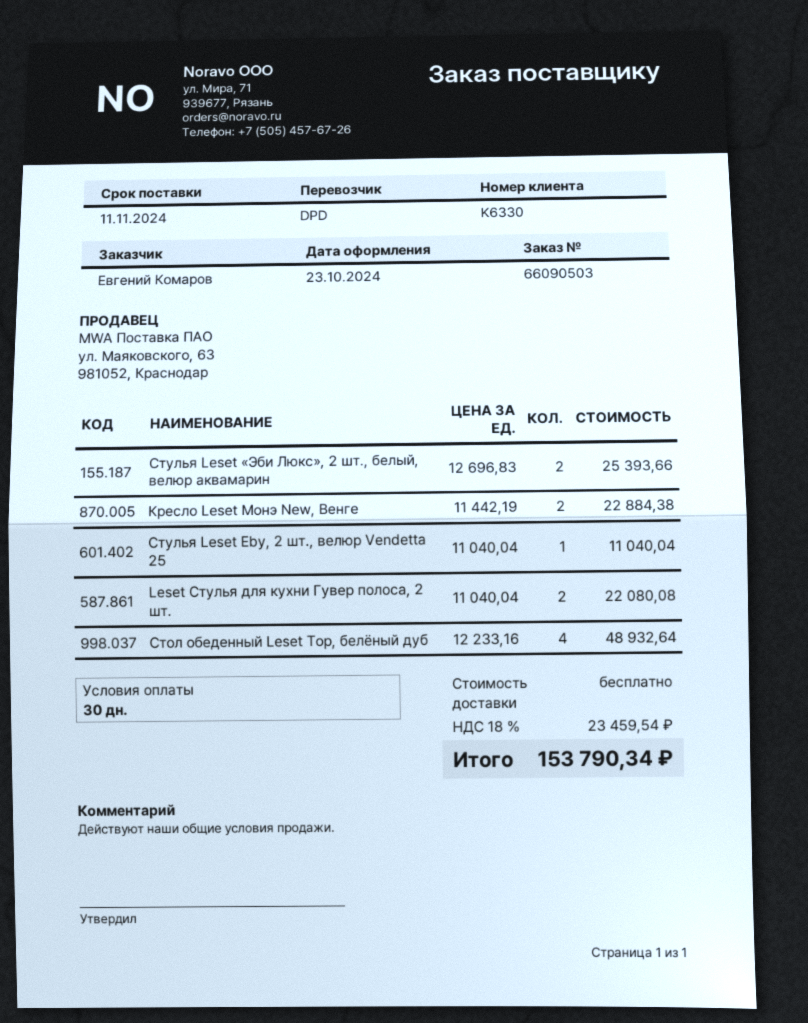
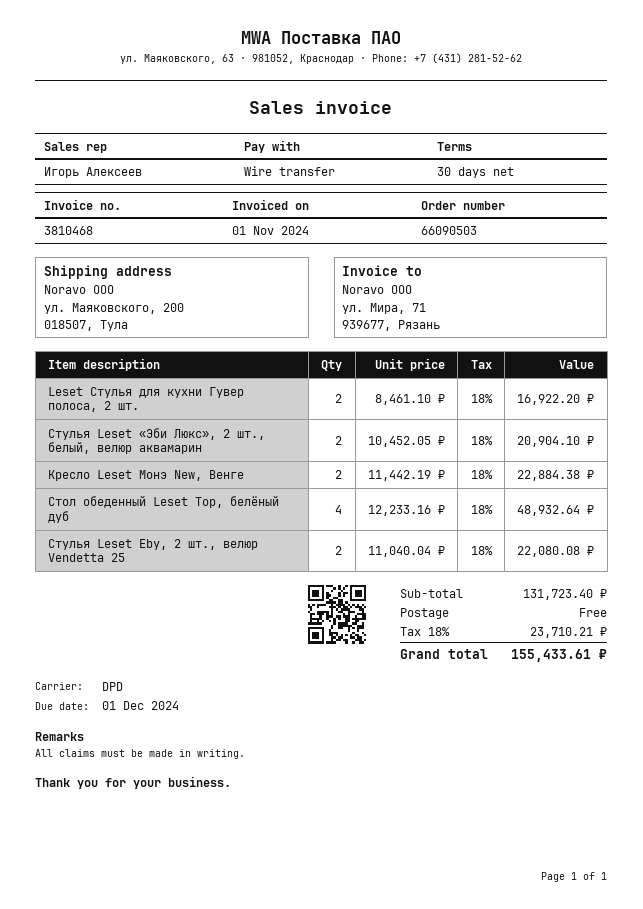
Стулья Leset «Эби Люкс», 2 шт., белый, велюр аквамарин: 2 x 12696.83 = 25393.66 -> 2 x 10452.05 = 20904.10
Стулья Leset Eby, 2 шт., велюр Vendetta 25: 1 x 11040.04 = 11040.04 -> 2 x 11040.04 = 22080.08
Leset Стулья для кухни Гувер полоса, 2 шт.: 2 x 11040.04 = 22080.08 -> 2 x 8461.10 = 16922.20
tax: 18% = 23459.54 -> 18% = 23710.21
total: 153790.34 -> 155433.61

